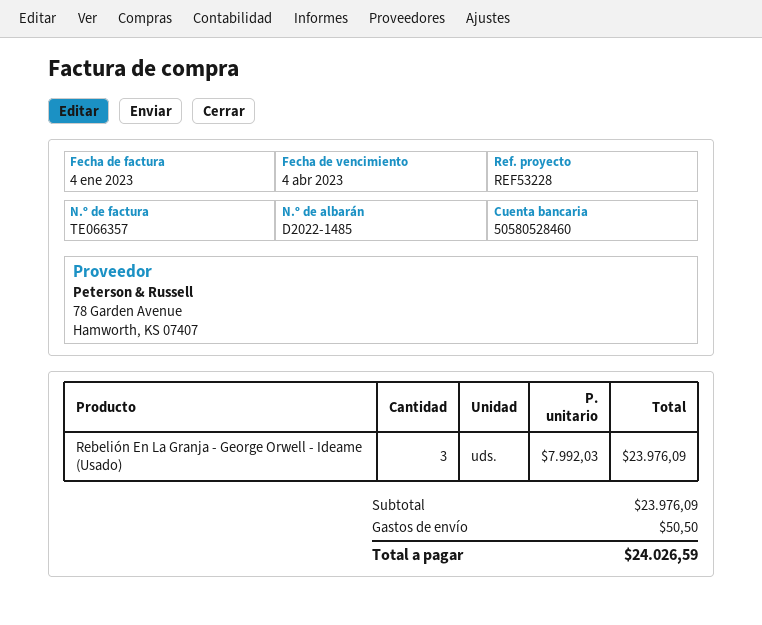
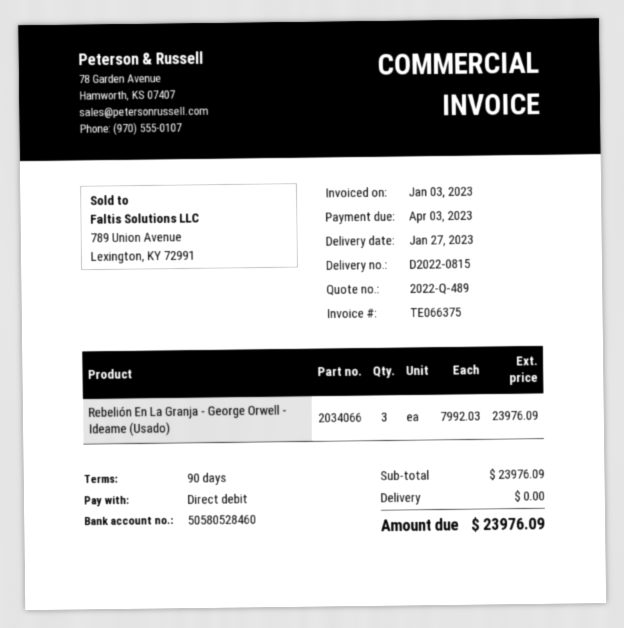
delivery note number: D2022-1485 -> D2022-0815
invoice number: TE066357 -> TE066375
invoice date: 2023-01-04 -> 2023-01-03
due date: 2023-04-04 -> 2023-04-03
shipping: 50.50 -> 0.00
total: 24026.59 -> 23976.09

